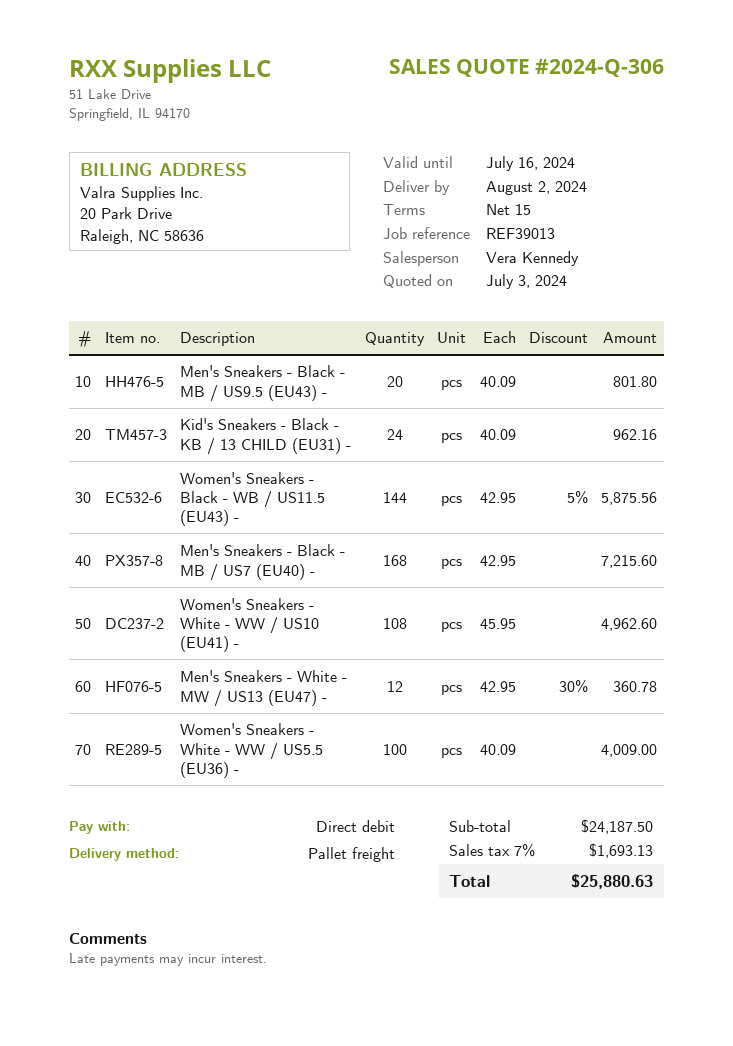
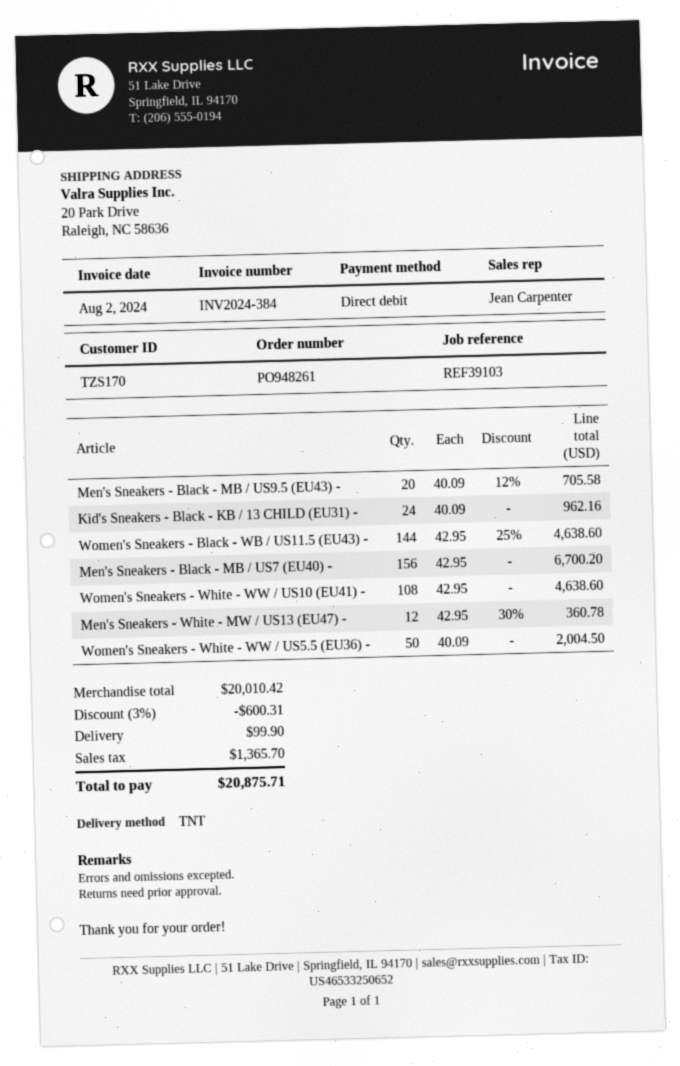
reference: REF39013 -> REF39103
sales rep: Vera Kennedy -> Jean Carpenter
shipping method: pallet freight -> TNT
Men's Sneakers - Black - MB / US9.5 (EU43) -: 20 x 40.09 = 801.80 -> 20 x 40.09 - 12% = 705.58
Women's Sneakers - Black - WB / US11.5 (EU43) -: 144 x 42.95 - 5% = 5875.56 -> 144 x 42.95 - 25% = 4638.60
Men's Sneakers - Black - MB / US7 (EU40) -: 168 x 42.95 = 7215.60 -> 156 x 42.95 = 6700.20
Women's Sneakers - White - WW / US10 (EU41) -: 108 x 45.95 = 4962.60 -> 108 x 42.95 = 4638.60
Women's Sneakers - White - WW / US5.5 (EU36) -: 100 x 40.09 = 4009.00 -> 50 x 40.09 = 2004.50
subtotal: 24187.50 -> 20010.42
discount: none -> 3% = 600.31
shipping: none -> 99.90
tax: 1693.13 -> 1365.70
total: 25880.63 -> 20875.71

